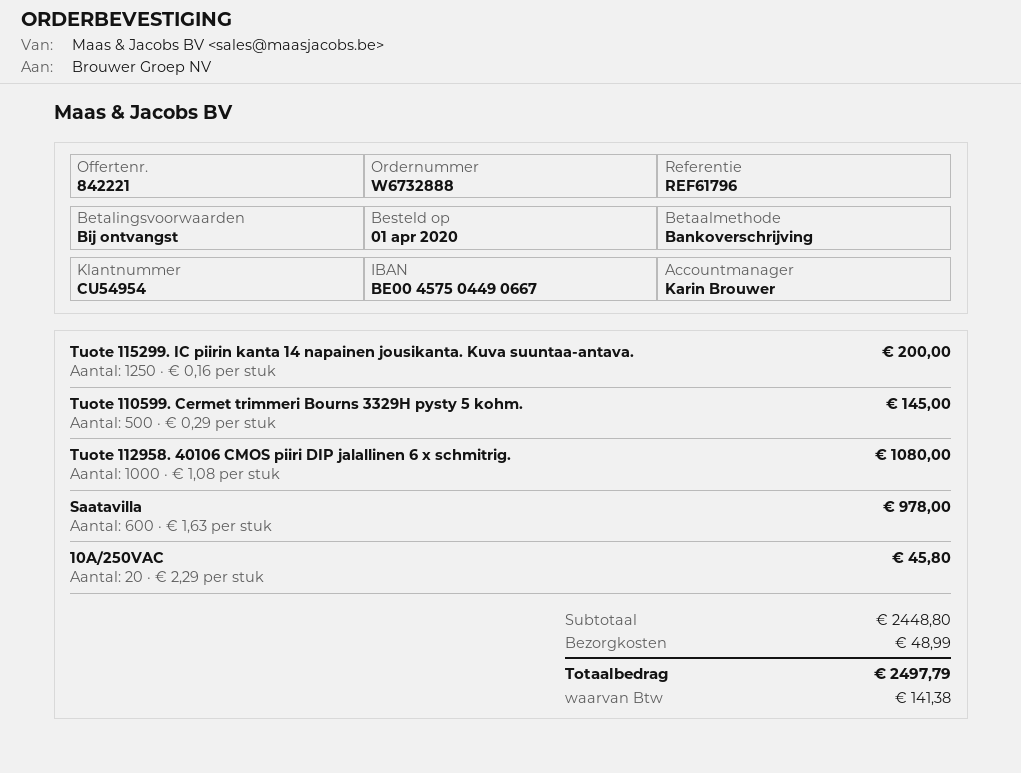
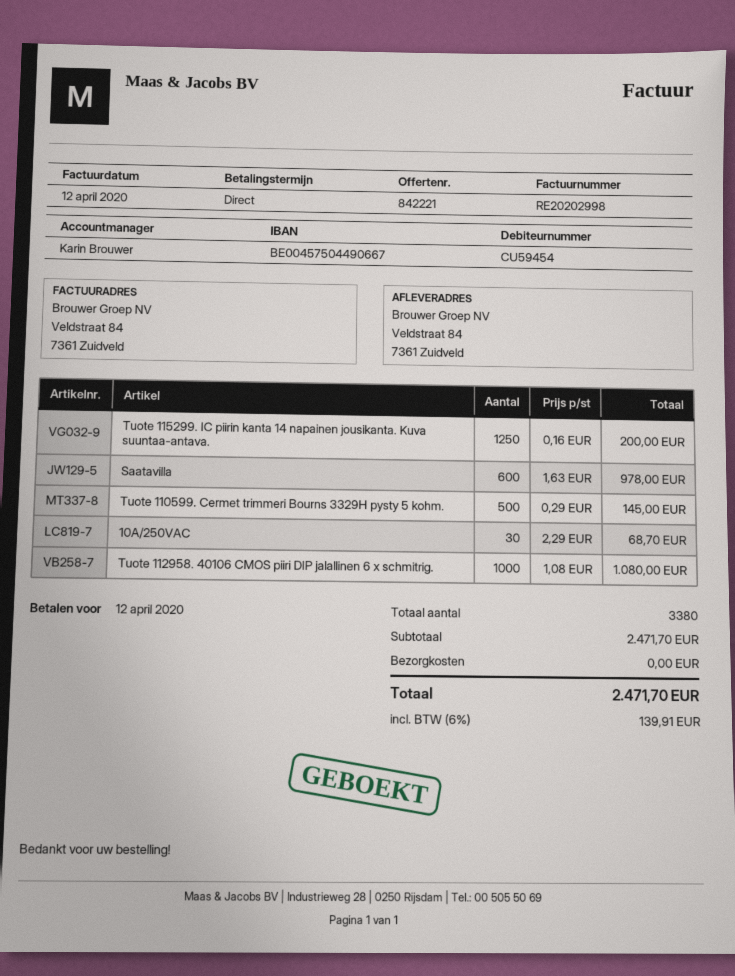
customer number: CU54954 -> CU59454
10A/250VAC: 20 x 2.29 = 45.80 -> 30 x 2.29 = 68.70
subtotal: 2448.80 -> 2471.70
shipping: 48.99 -> 0.00
tax: 141.38 -> 139.91
total: 2497.79 -> 2471.70

